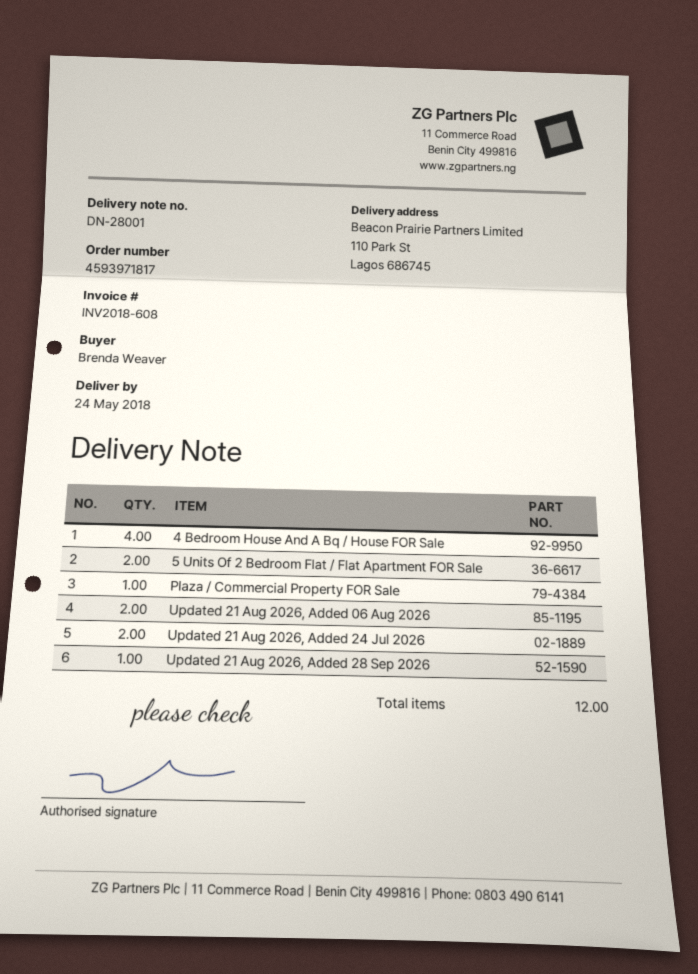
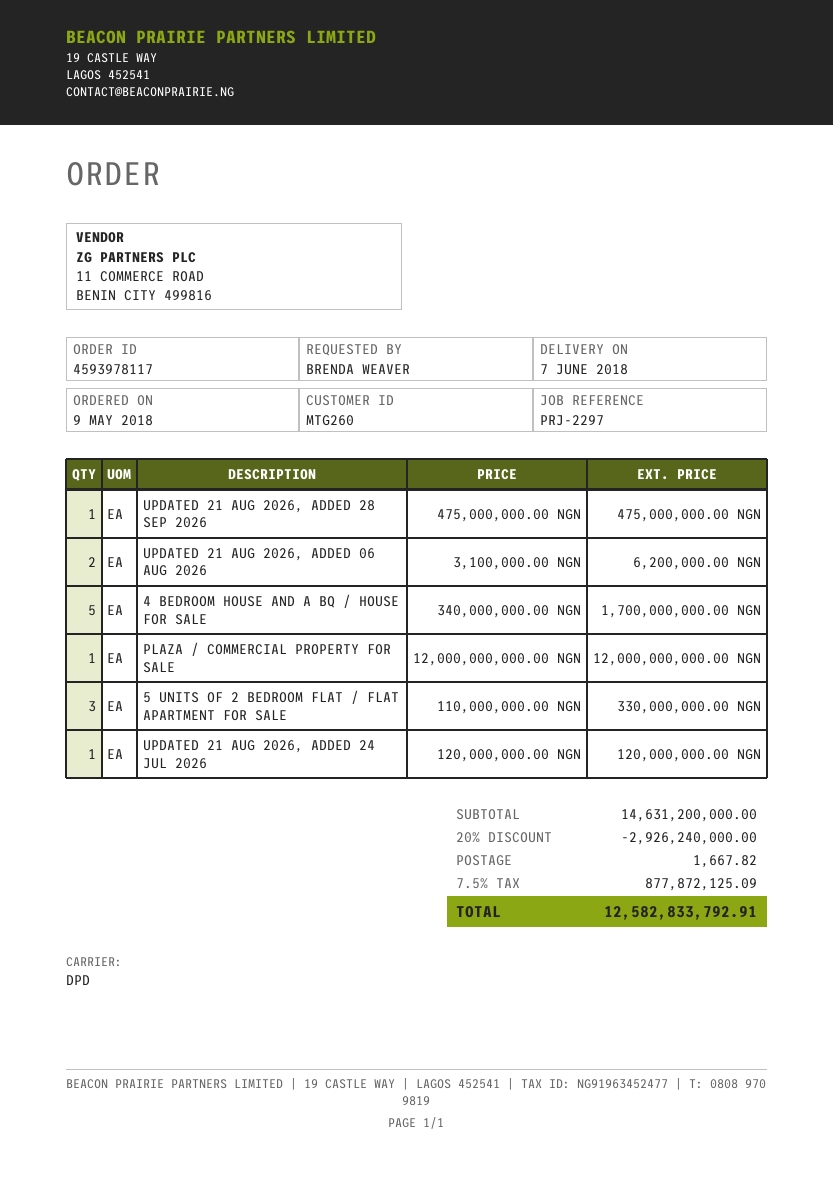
order number: 4593971817 -> 4593978117
delivery date: 2018-05-24 -> 2018-06-07
4 Bedroom House And A Bq / House FOR Sale: 4 -> 5
5 Units Of 2 Bedroom Flat / Flat Apartment FOR Sale: 2 -> 3
Updated 21 Aug 2026, Added 24 Jul 2026: 2 -> 1

